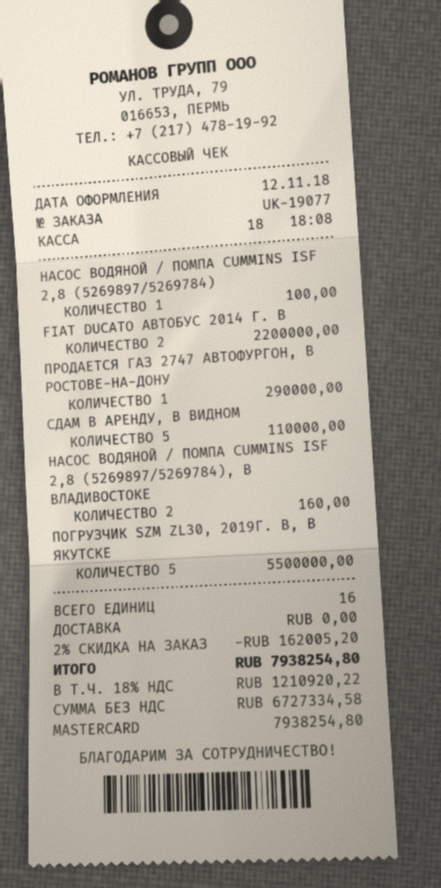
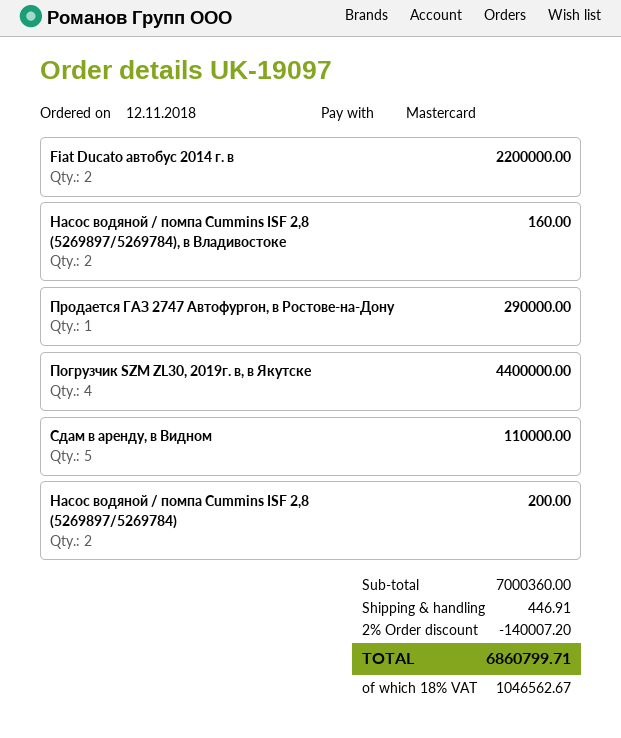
order number: UK-19077 -> UK-19097
НАСОС ВОДЯНОЙ / ПОМПА CUMMINS ISF 2,8 (5269897/5269784): 1 for 100.00 -> 2 for 200.00
ПОГРУЗЧИК SZM ZL30, 2019Г. В, В ЯКУТСКЕ: 5 for 5500000.00 -> 4 for 4400000.00
discount: 2% = 162005.20 -> 2% = 140007.20
shipping: 0.00 -> 446.91
tax: 18% = 1210920.22 -> 18% = 1046562.67
total: 7938254.80 -> 6860799.71

